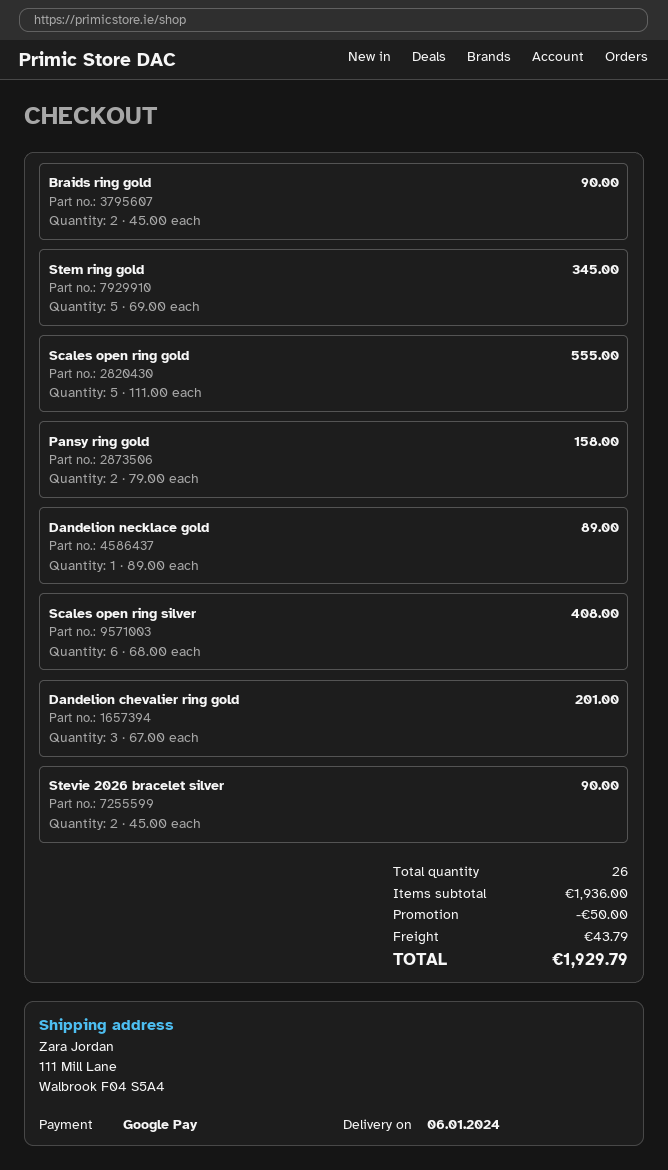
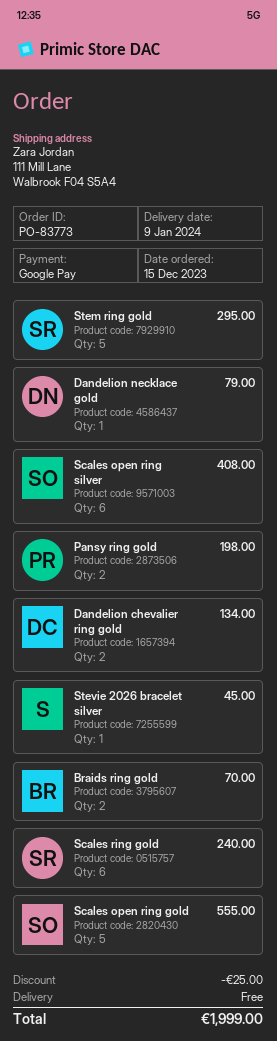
delivery date: 2024-01-06 -> 2024-01-09
Braids ring gold: 2 for 90.00 -> 2 for 70.00
Stem ring gold: 5 for 345.00 -> 5 for 295.00
Pansy ring gold: 2 for 158.00 -> 2 for 198.00
Dandelion necklace gold: 1 for 89.00 -> 1 for 79.00
Dandelion chevalier ring gold: 3 for 201.00 -> 2 for 134.00
Stevie 2026 bracelet silver: 2 for 90.00 -> 1 for 45.00
Scales ring gold: none -> 6 for 240.00
discount: 50.00 -> 25.00
shipping: 43.79 -> 0.00
total: 1929.79 -> 1999.00

